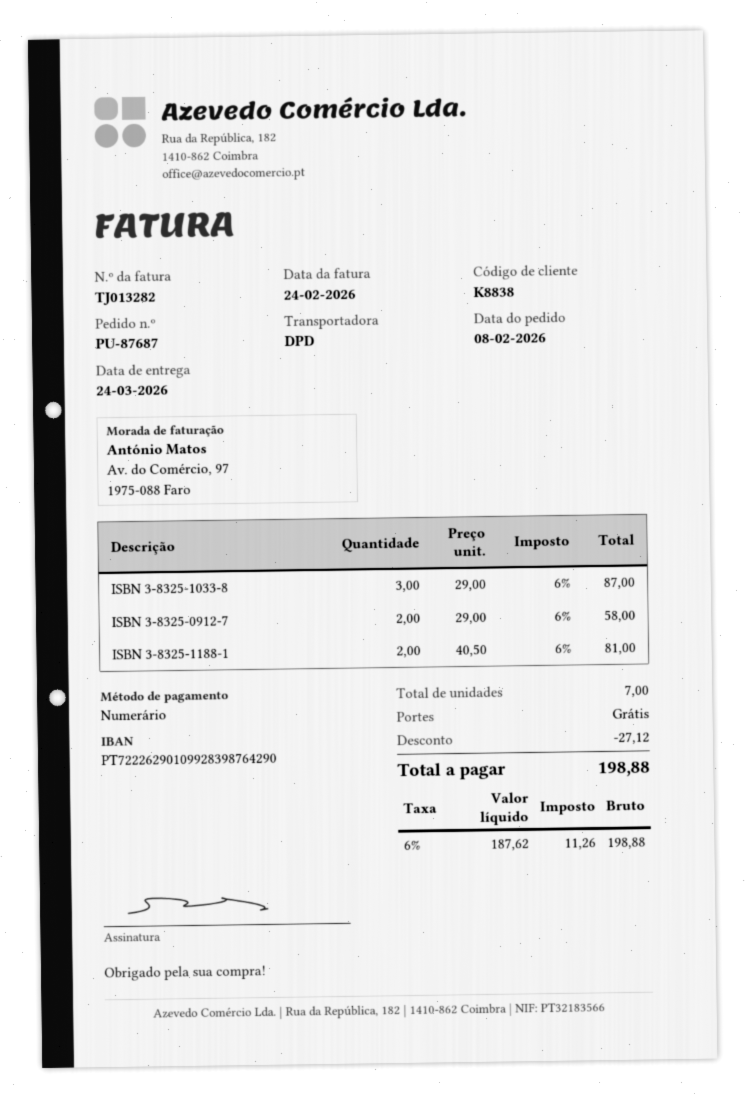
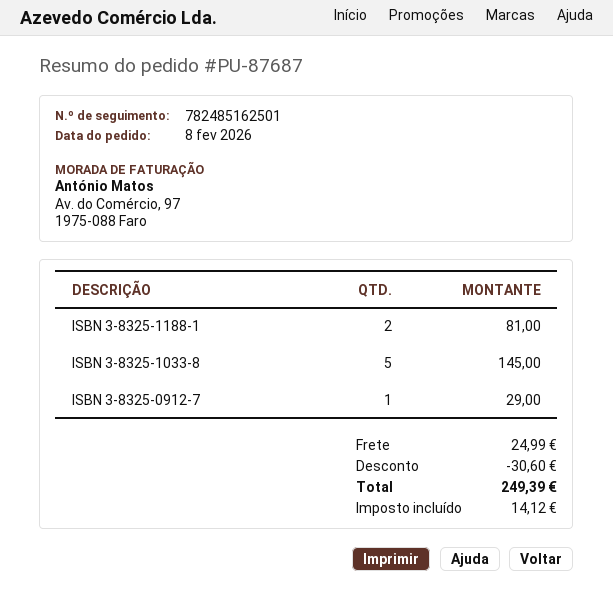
ISBN 3-8325-1033-8: 3 for 87.00 -> 5 for 145.00
ISBN 3-8325-0912-7: 2 for 58.00 -> 1 for 29.00
discount: 27.12 -> 30.60
shipping: 0.00 -> 24.99
tax: 11.26 -> 14.12
total: 198.88 -> 249.39

